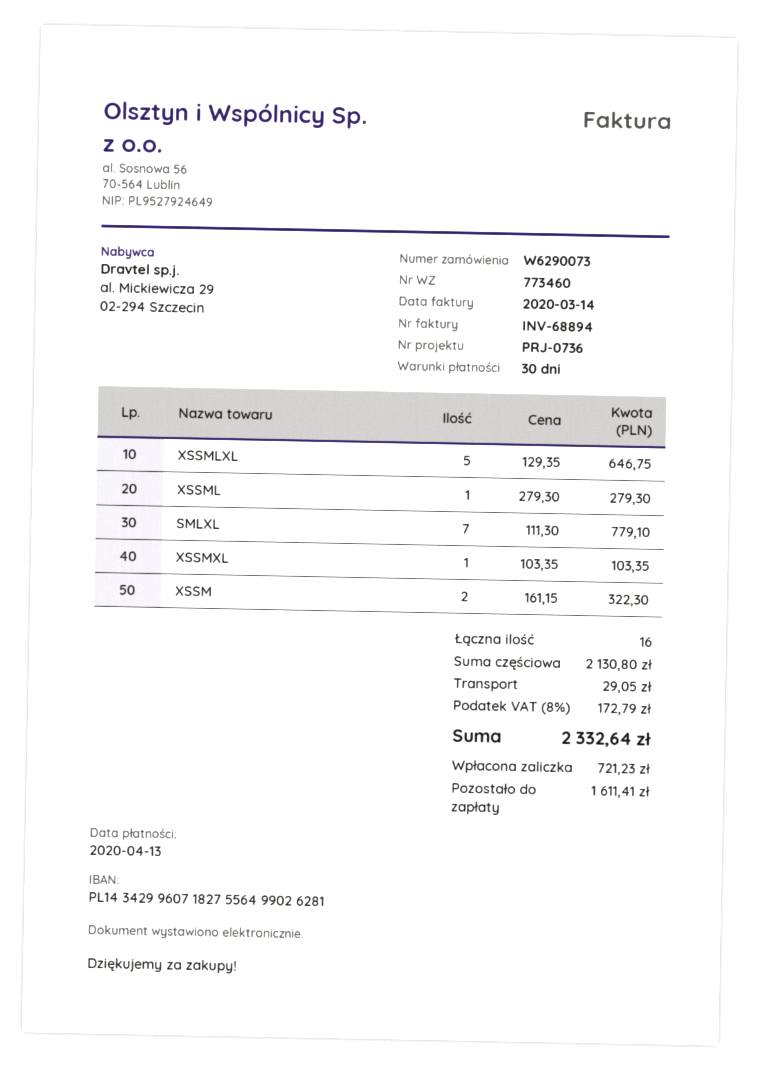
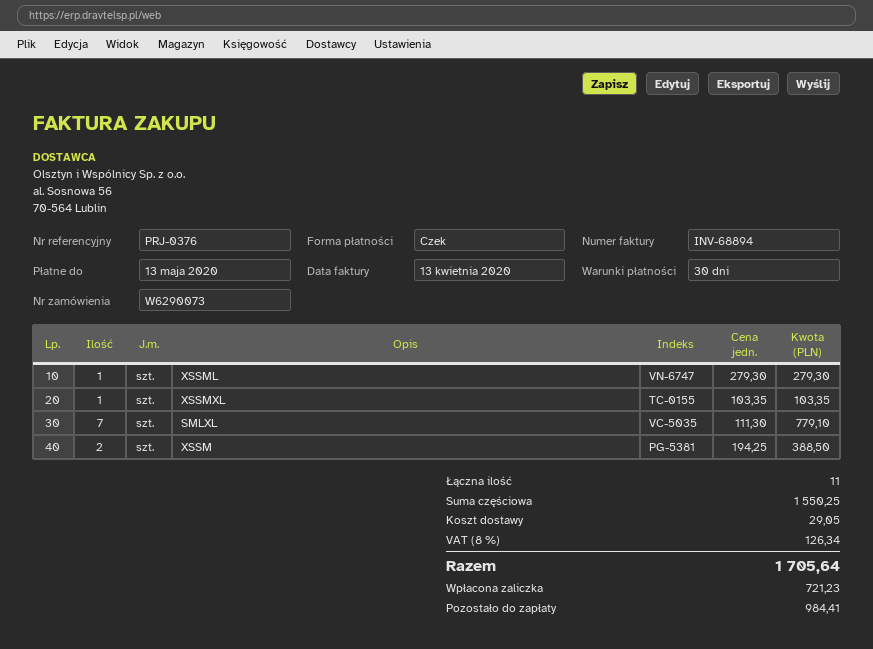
invoice date: 2020-03-14 -> 2020-04-13
due date: 2020-04-13 -> 2020-05-13
reference: PRJ-0736 -> PRJ-0376
XSSMLXL: 5 x 129.35 = 646.75 -> none
XSSM: 2 x 161.15 = 322.30 -> 2 x 194.25 = 388.50
total quantity: 16 -> 11
subtotal: 2130.80 -> 1550.25
tax: 8% = 172.79 -> 8% = 126.34
total: 2332.64 -> 1705.64
balance: 1611.41 -> 984.41

